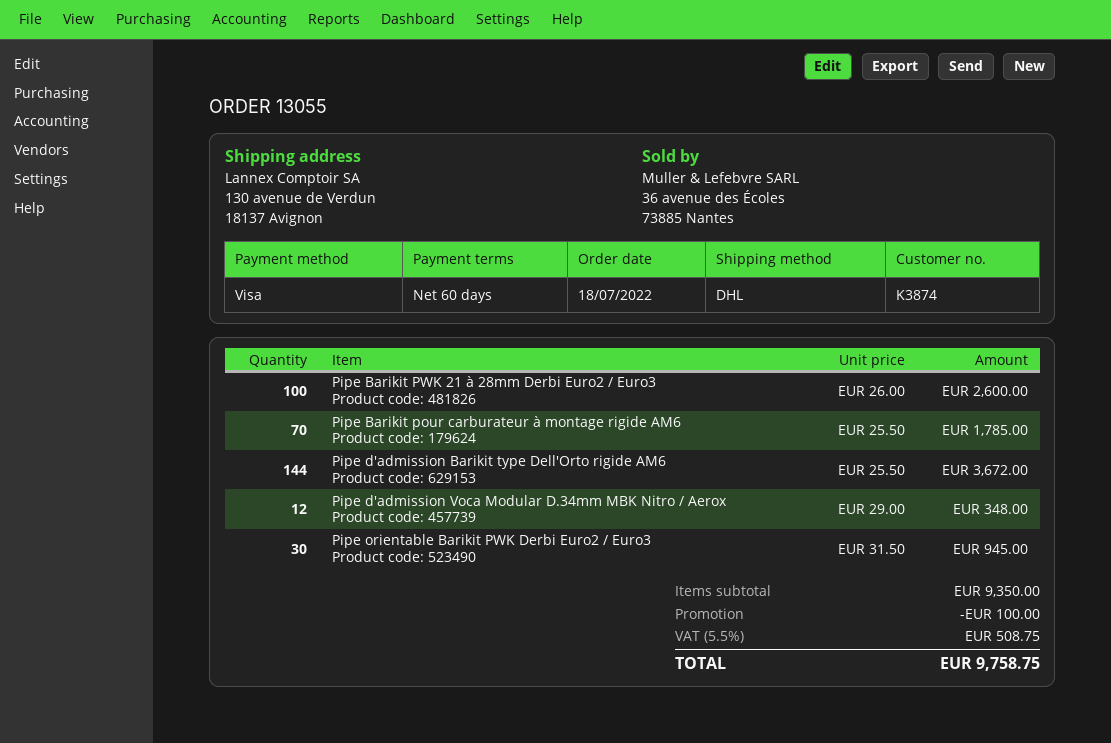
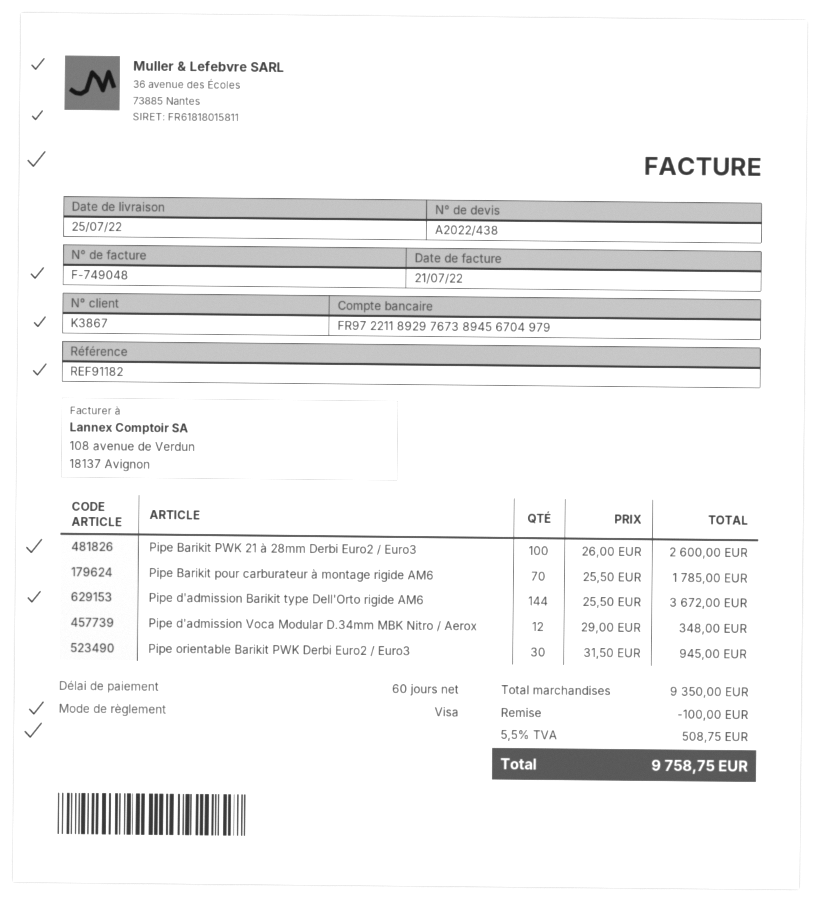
customer number: K3874 -> K3867

